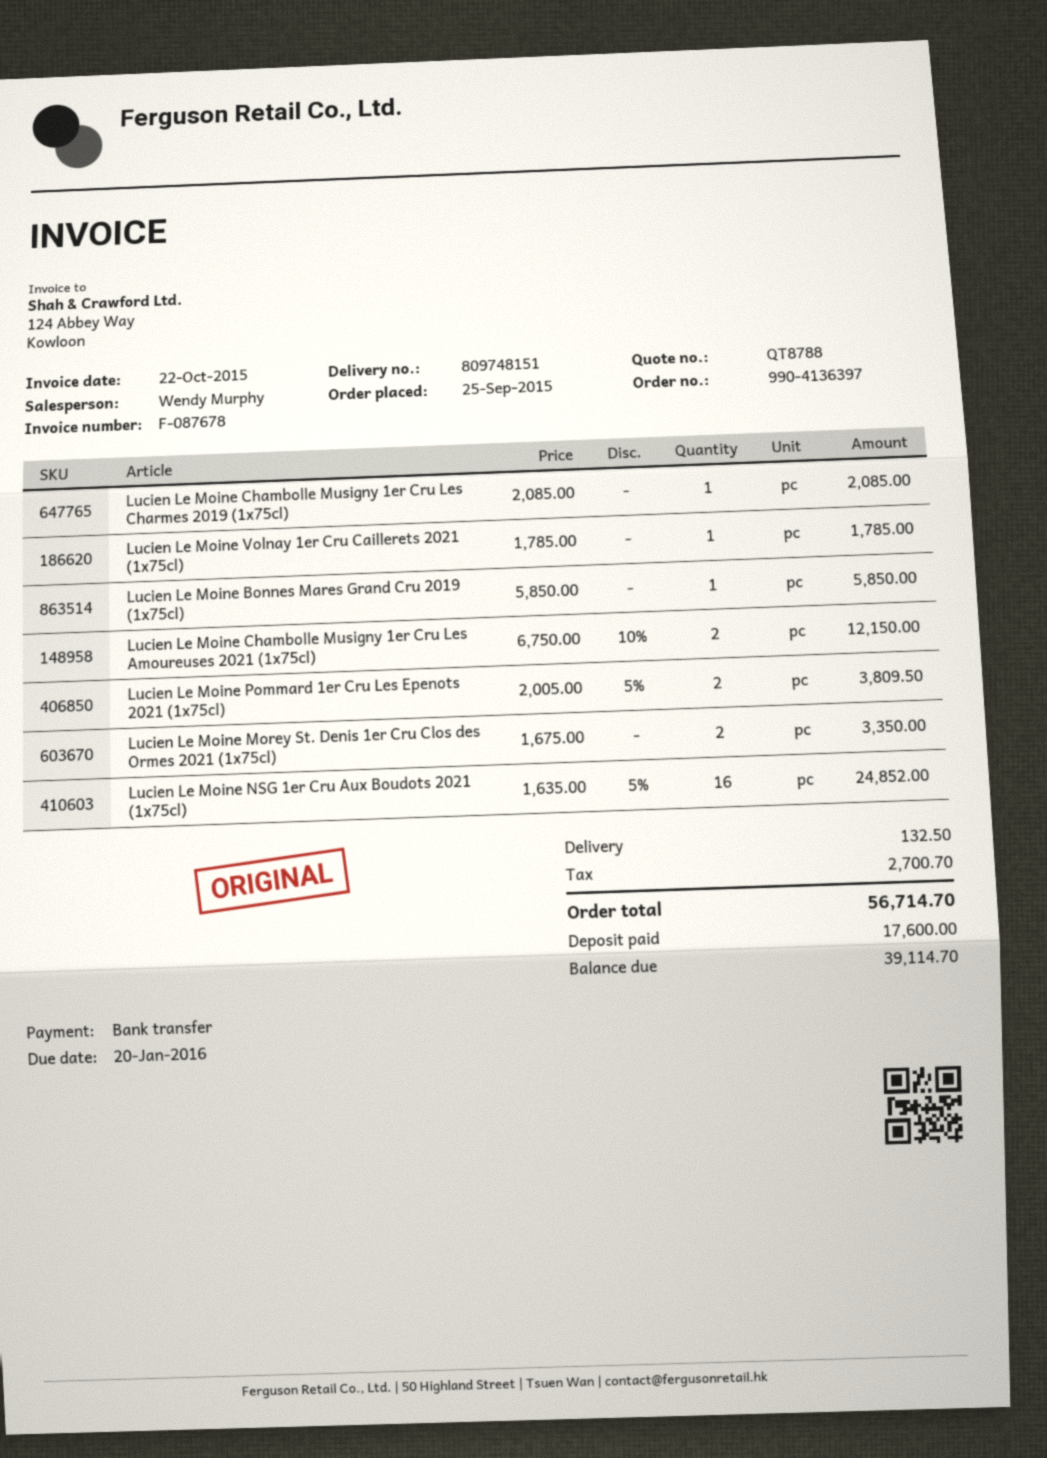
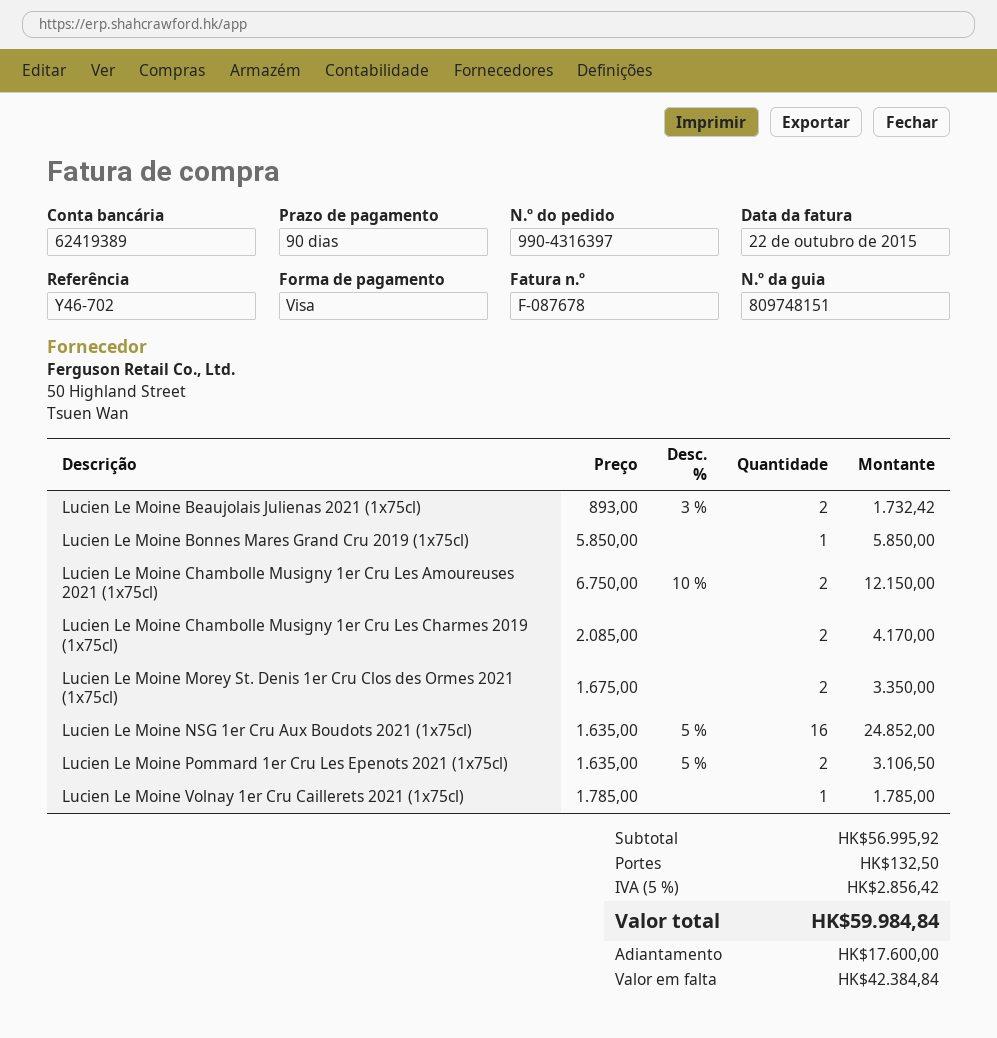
order number: 990-4136397 -> 990-4316397
payment method: bank transfer -> Visa
Lucien Le Moine Chambolle Musigny 1er Cru Les Charmes 2019 (1x75cl): 1 x 2085.00 = 2085.00 -> 2 x 2085.00 = 4170.00
Lucien Le Moine Pommard 1er Cru Les Epenots 2021 (1x75cl): 2 x 2005.00 - 5% = 3809.50 -> 2 x 1635.00 - 5% = 3106.50
Lucien Le Moine Beaujolais Julienas 2021 (1x75cl): none -> 2 x 893.00 - 3% = 1732.42
tax: 2700.70 -> 2856.42
total: 56714.70 -> 59984.84
balance: 39114.70 -> 42384.84

